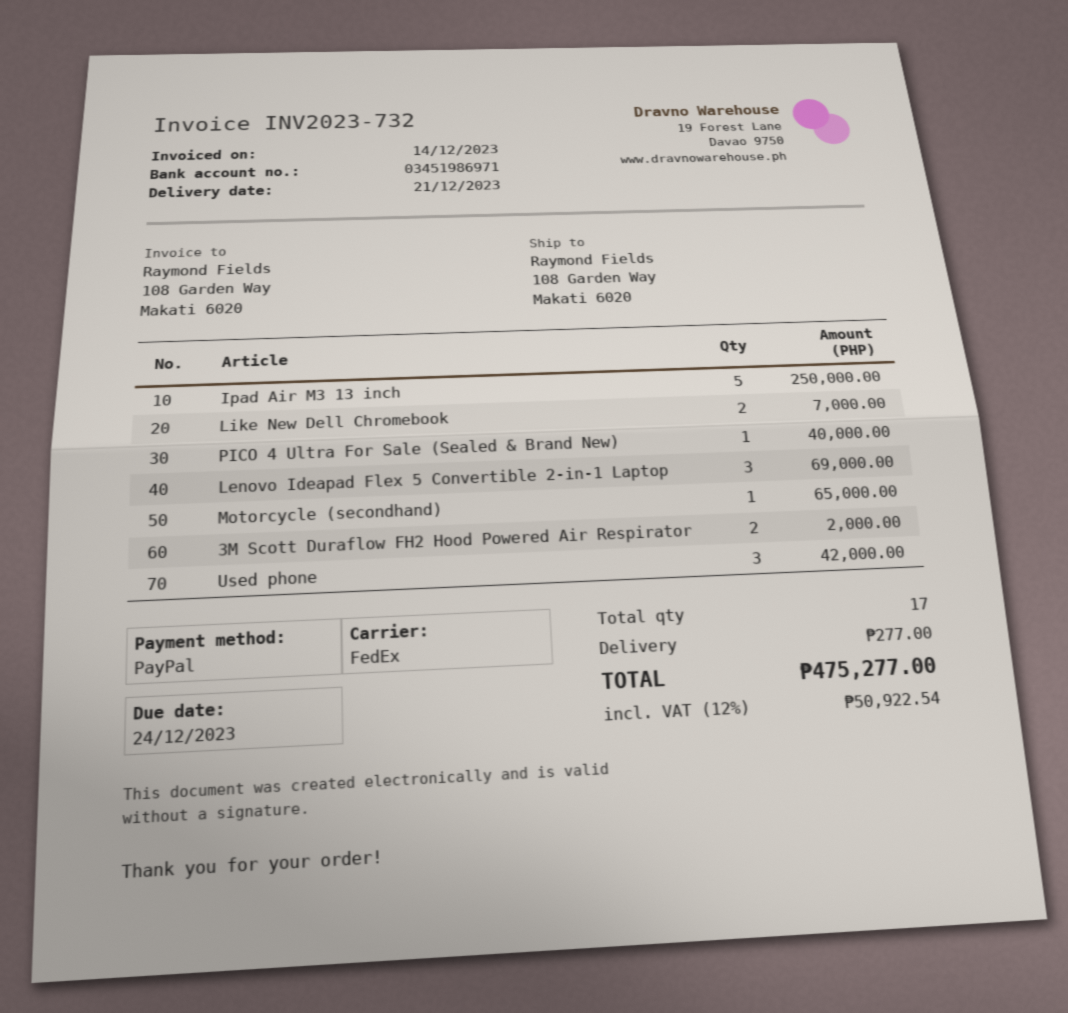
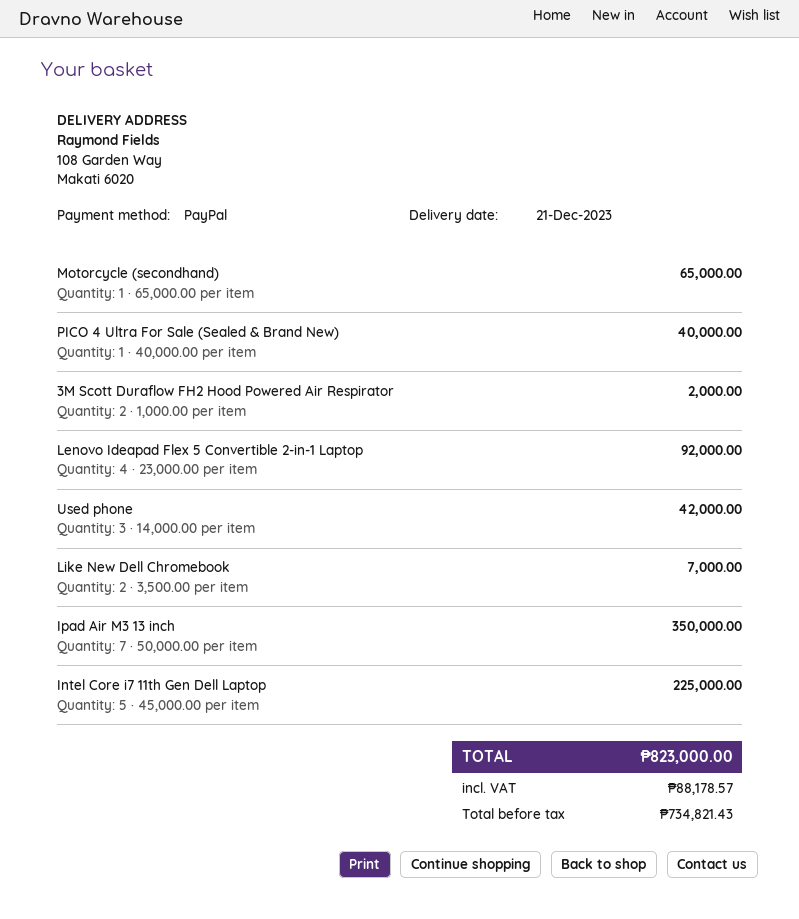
Ipad Air M3 13 inch: 5 for 250000.00 -> 7 for 350000.00
Lenovo Ideapad Flex 5 Convertible 2-in-1 Laptop: 3 for 69000.00 -> 4 for 92000.00
Intel Core i7 11th Gen Dell Laptop: none -> 5 for 225000.00
shipping: 277.00 -> none
tax: 50922.54 -> 88178.57
total: 475277.00 -> 823000.00

